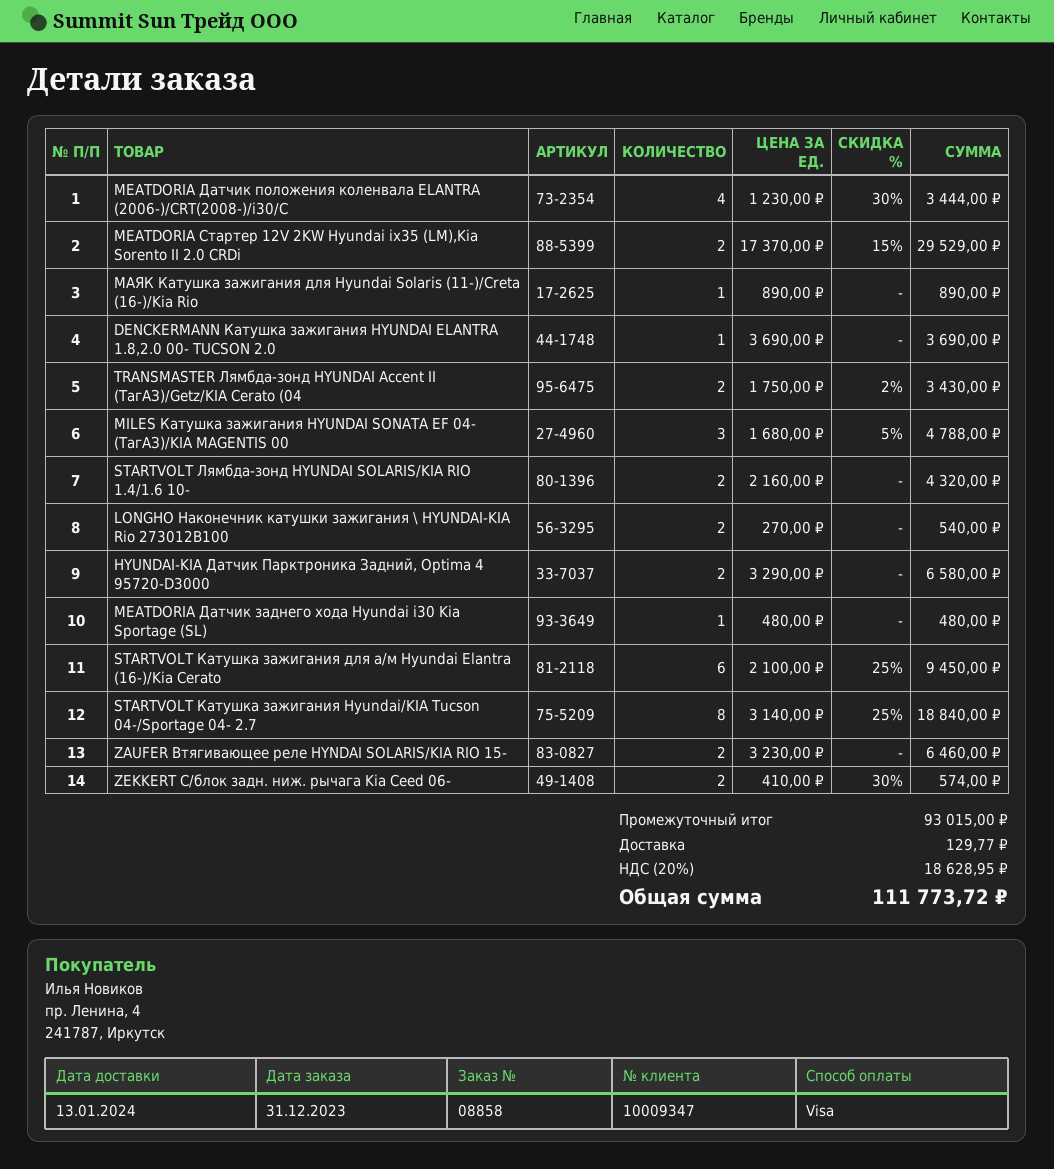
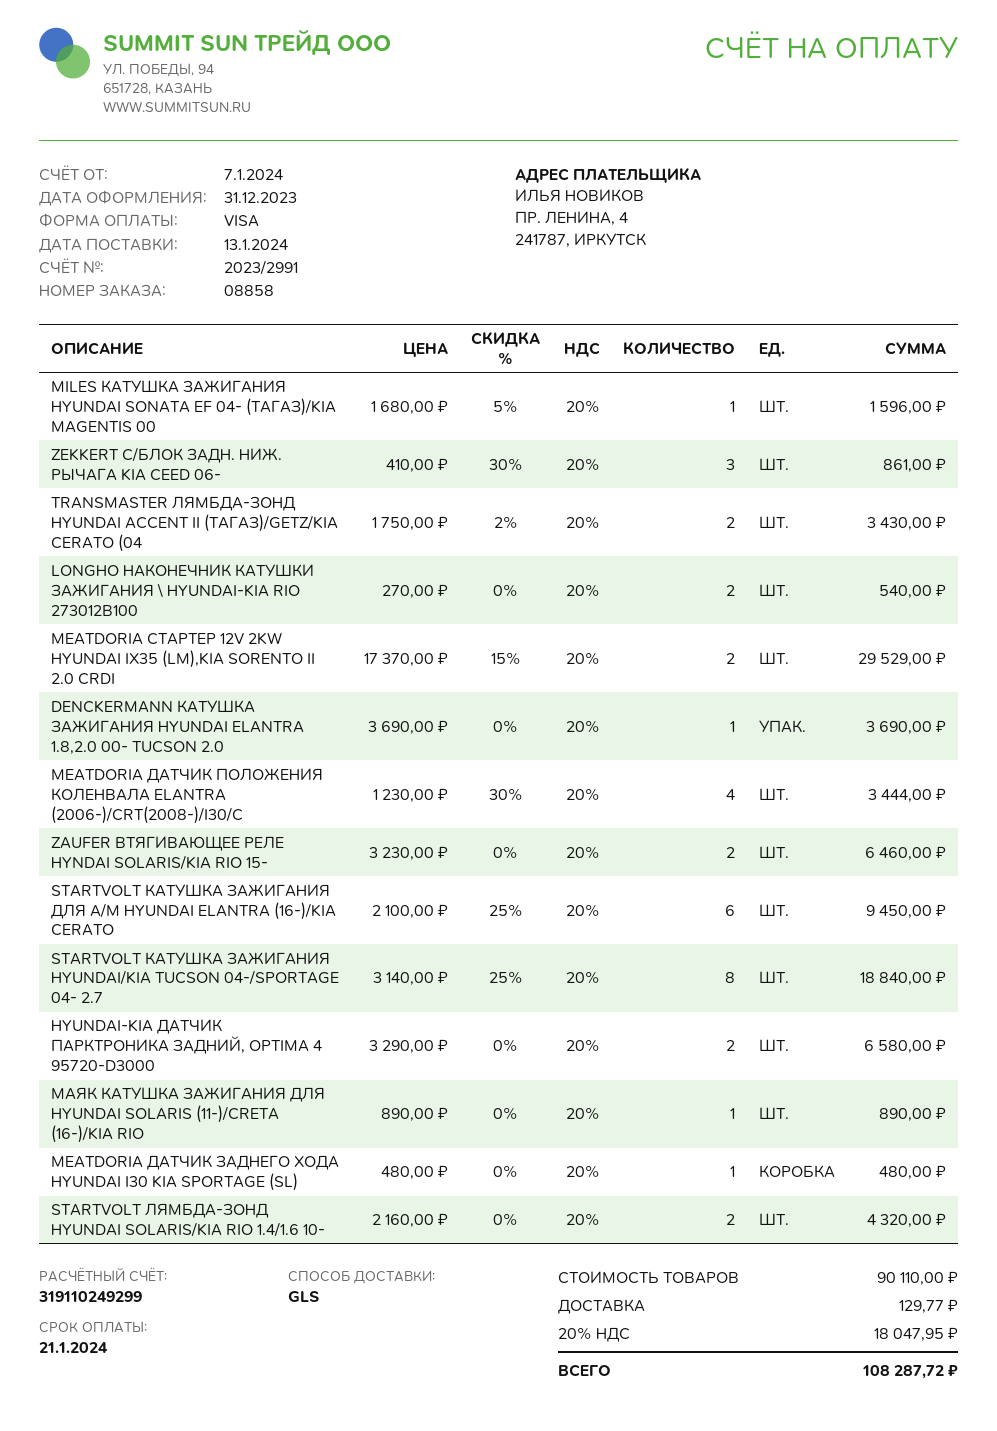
MILES Катушка зажигания HYUNDAI SONATA EF 04- (ТагАЗ)/KIA MAGENTIS 00: 3 x 1680.00 - 5% = 4788.00 -> 1 x 1680.00 - 5% = 1596.00
ZEKKERT С/блок задн. ниж. рычага Kia Ceed 06-: 2 x 410.00 - 30% = 574.00 -> 3 x 410.00 - 30% = 861.00
subtotal: 93015.00 -> 90110.00
tax: 20% = 18628.95 -> 20% = 18047.95
total: 111773.72 -> 108287.72

